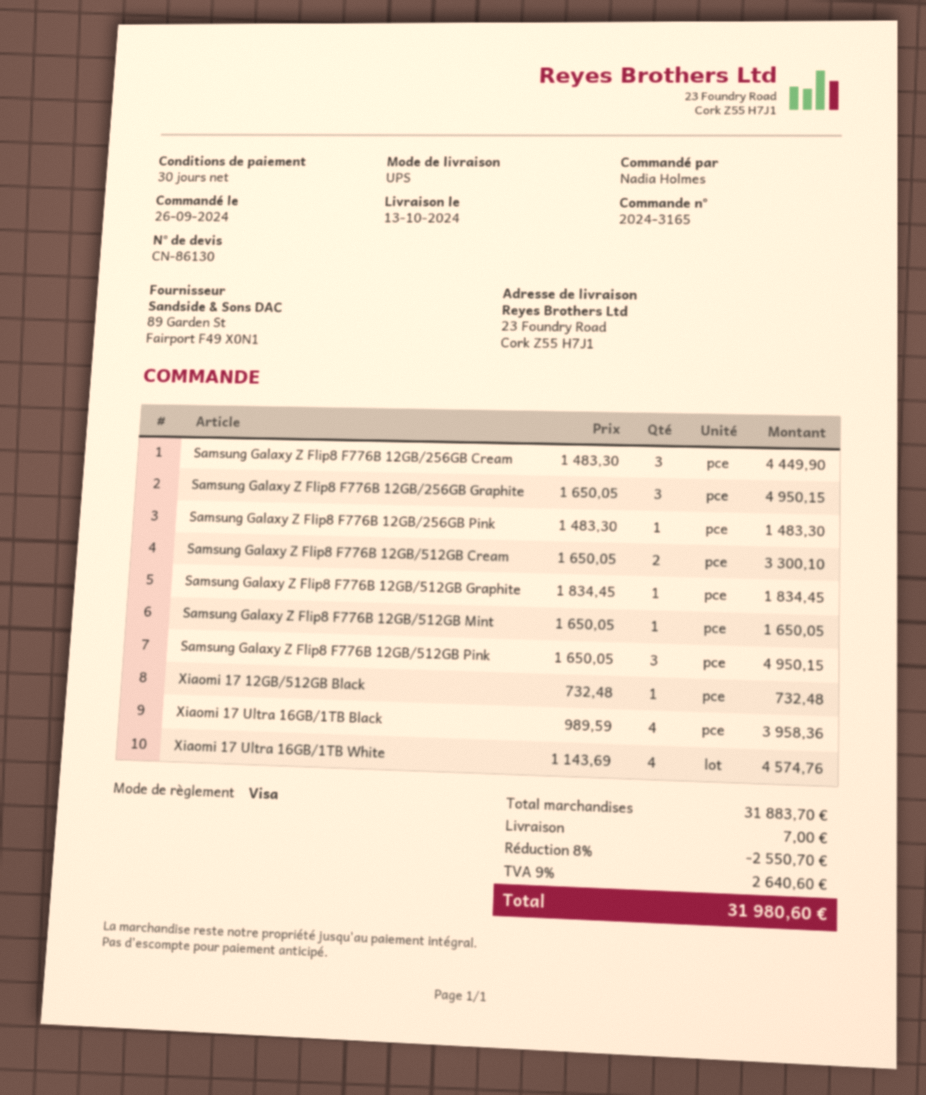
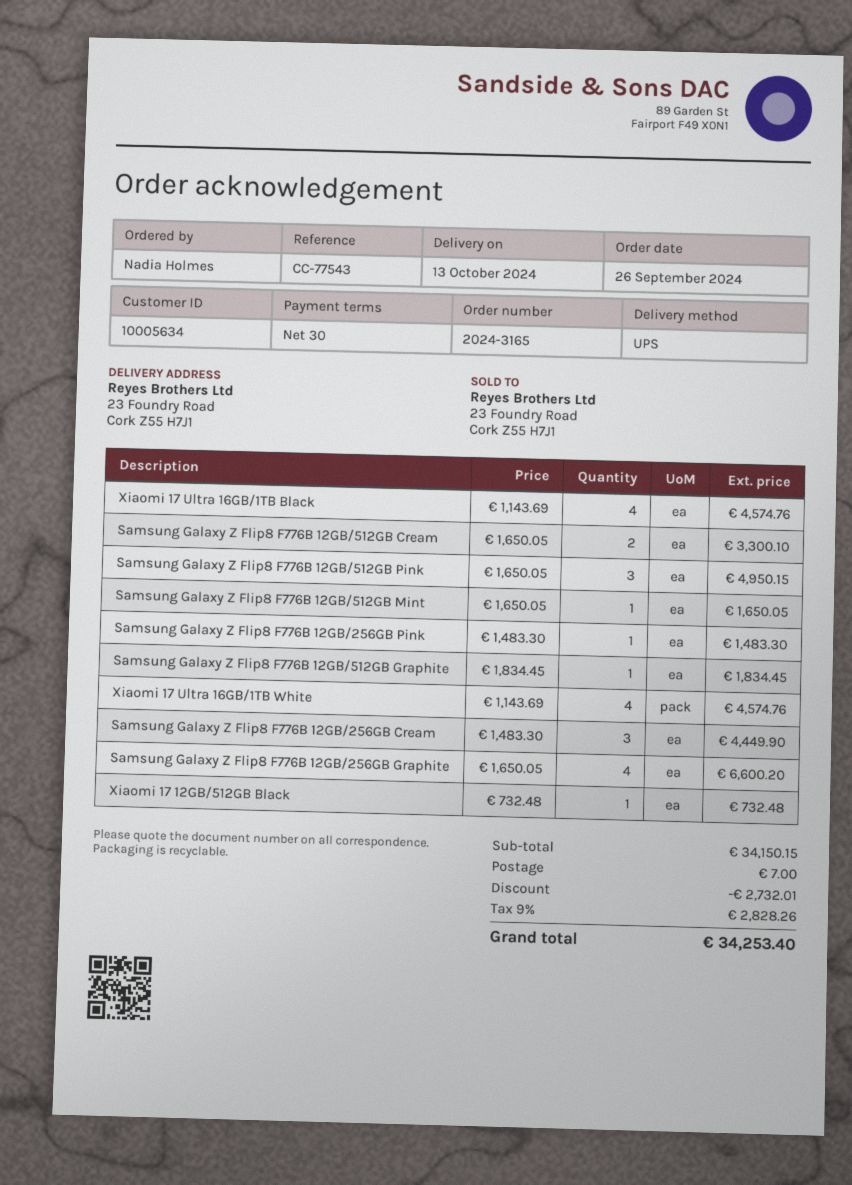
Samsung Galaxy Z Flip8 F776B 12GB/256GB Graphite: 3 x 1650.05 = 4950.15 -> 4 x 1650.05 = 6600.20
Xiaomi 17 Ultra 16GB/1TB Black: 4 x 989.59 = 3958.36 -> 4 x 1143.69 = 4574.76
subtotal: 31883.70 -> 34150.15
discount: 2550.70 -> 2732.01
tax: 9% = 2640.60 -> 9% = 2828.26
total: 31980.60 -> 34253.40

